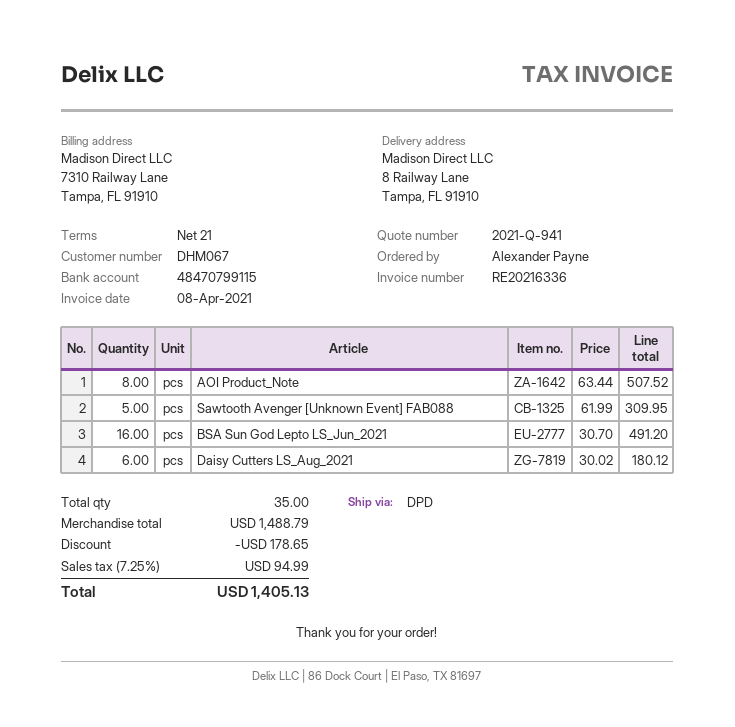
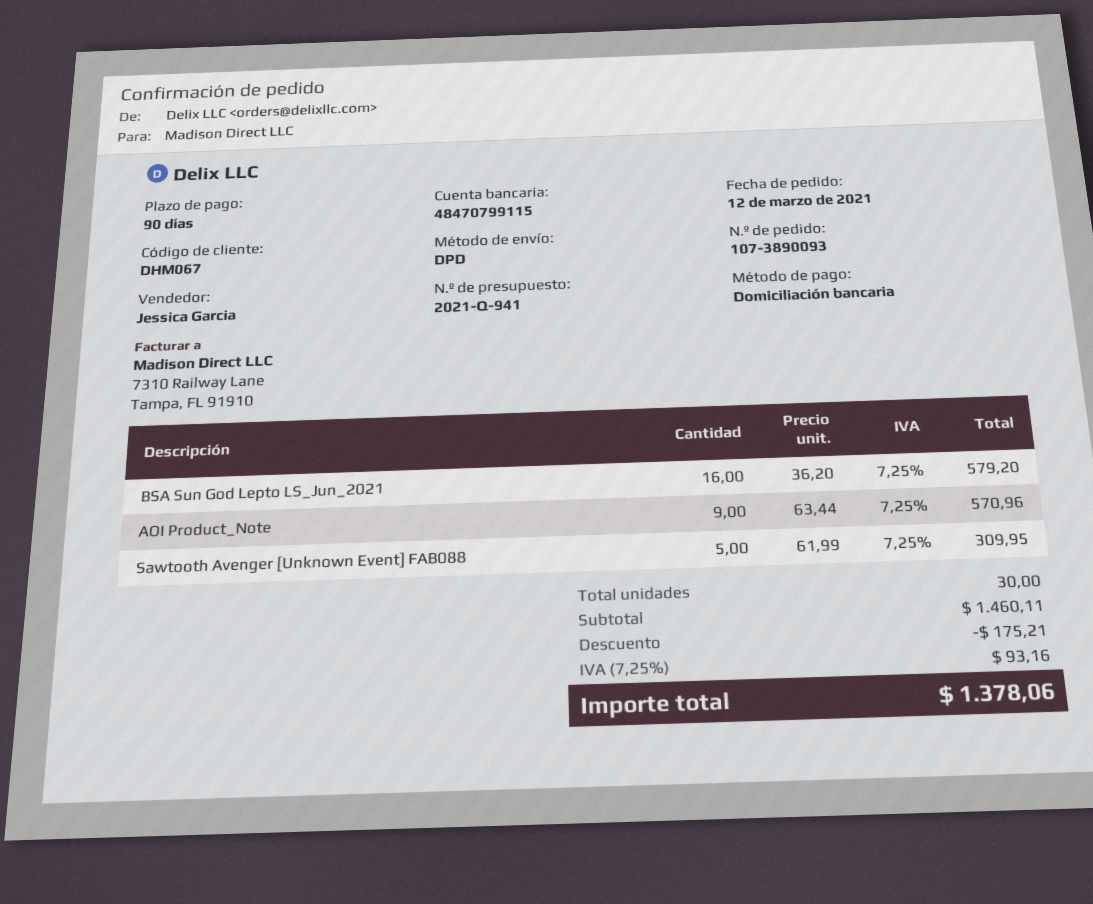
payment terms: 21 days -> 90 days
AOI Product_Note: 8 x 63.44 = 507.52 -> 9 x 63.44 = 570.96
BSA Sun God Lepto LS_Jun_2021: 16 x 30.70 = 491.20 -> 16 x 36.20 = 579.20
Daisy Cutters LS_Aug_2021: 6 x 30.02 = 180.12 -> none
total quantity: 35 -> 30
subtotal: 1488.79 -> 1460.11
discount: 178.65 -> 175.21
tax: 7.25% = 94.99 -> 7.25% = 93.16
total: 1405.13 -> 1378.06

